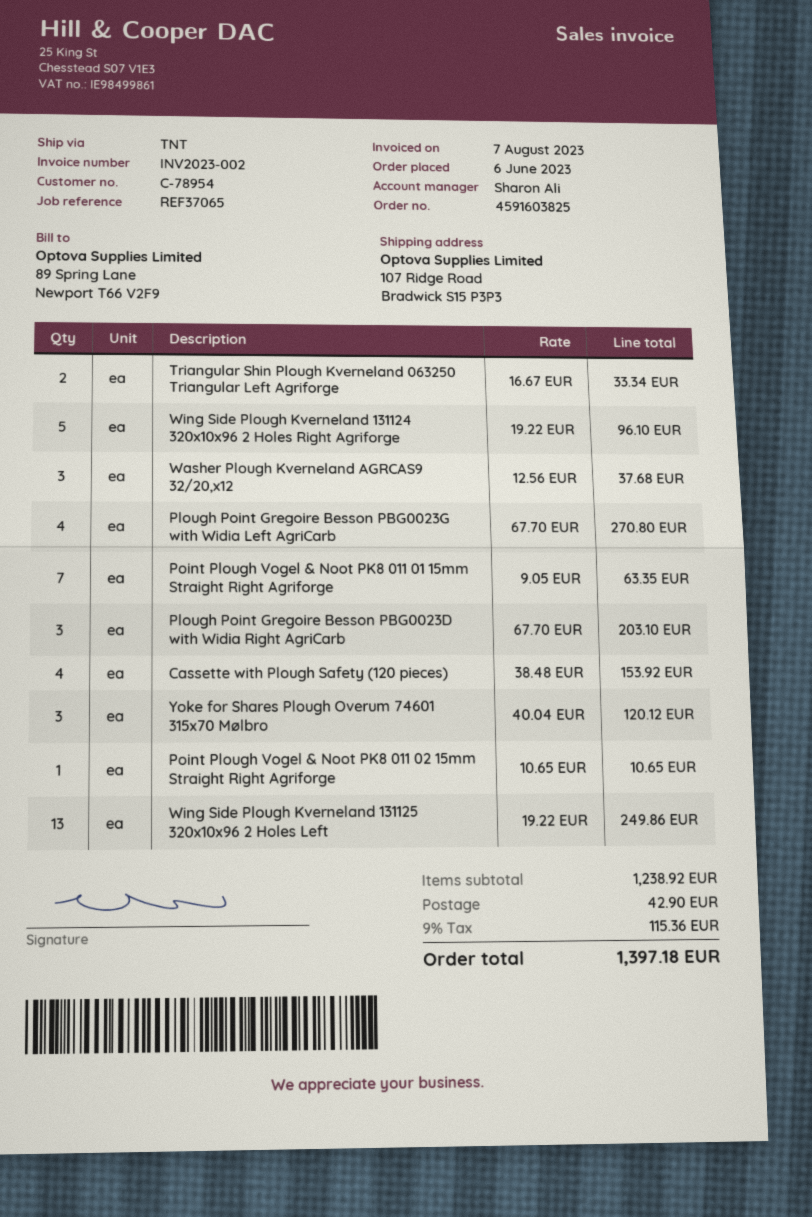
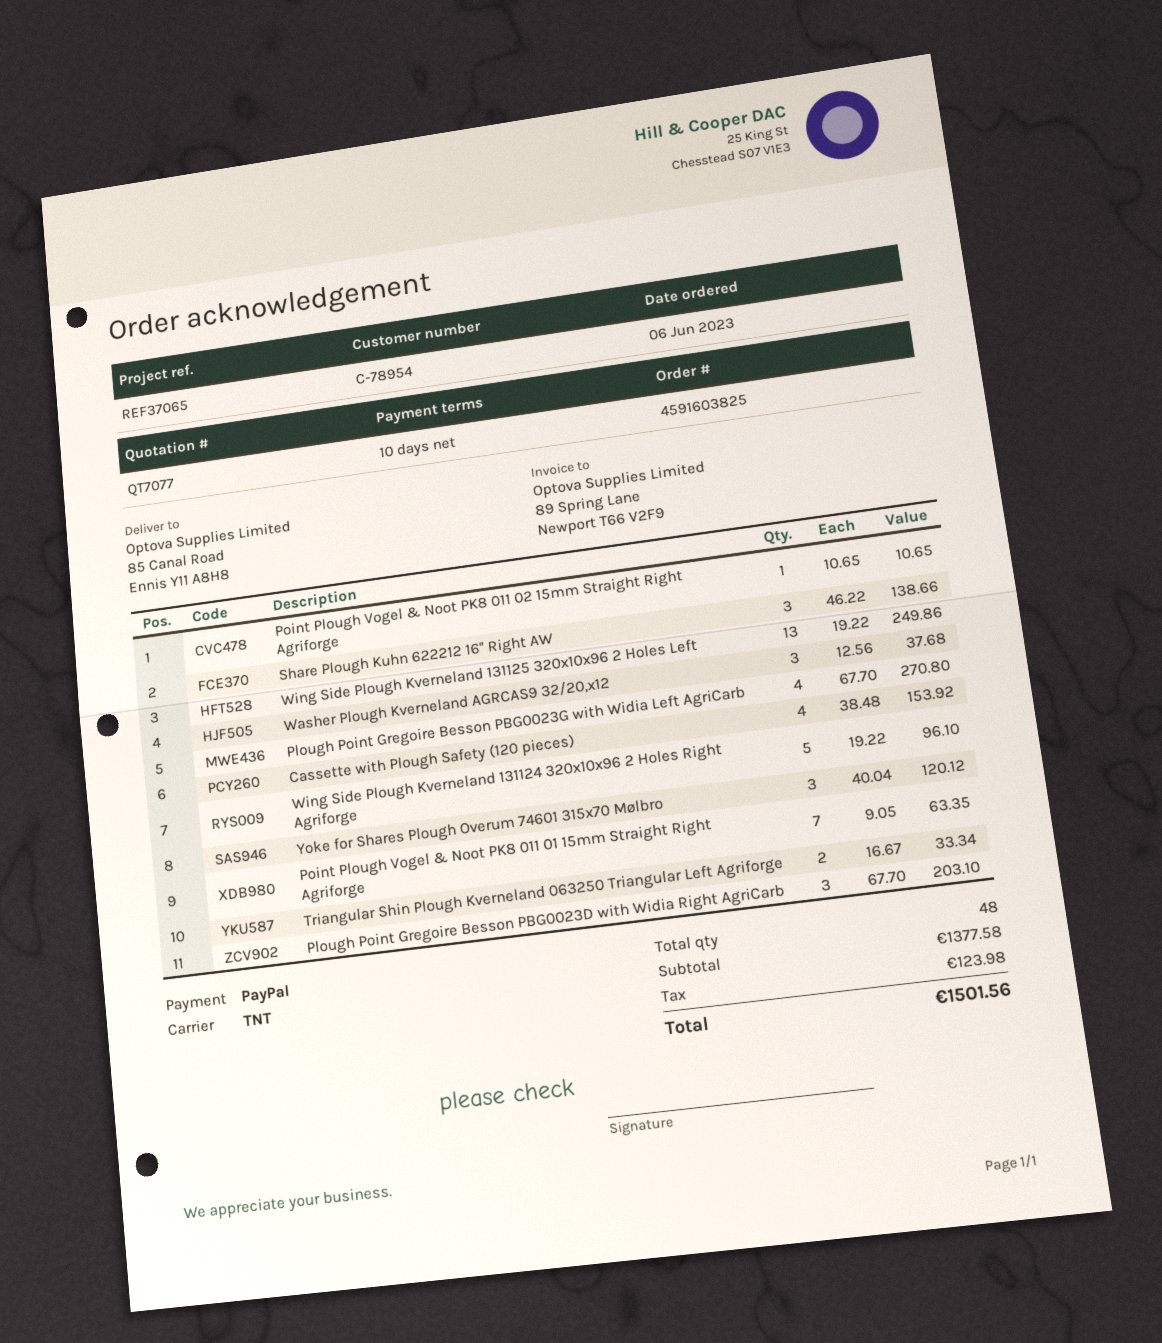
ship to: 107 Ridge Road, Bradwick S15 P3P3 -> 85 Canal Road, Ennis Y11 A8H8
Share Plough Kuhn 622212 16'' Right AW: none -> 3 x 46.22 = 138.66
subtotal: 1238.92 -> 1377.58
shipping: 42.90 -> none
tax: 115.36 -> 123.98
total: 1397.18 -> 1501.56

